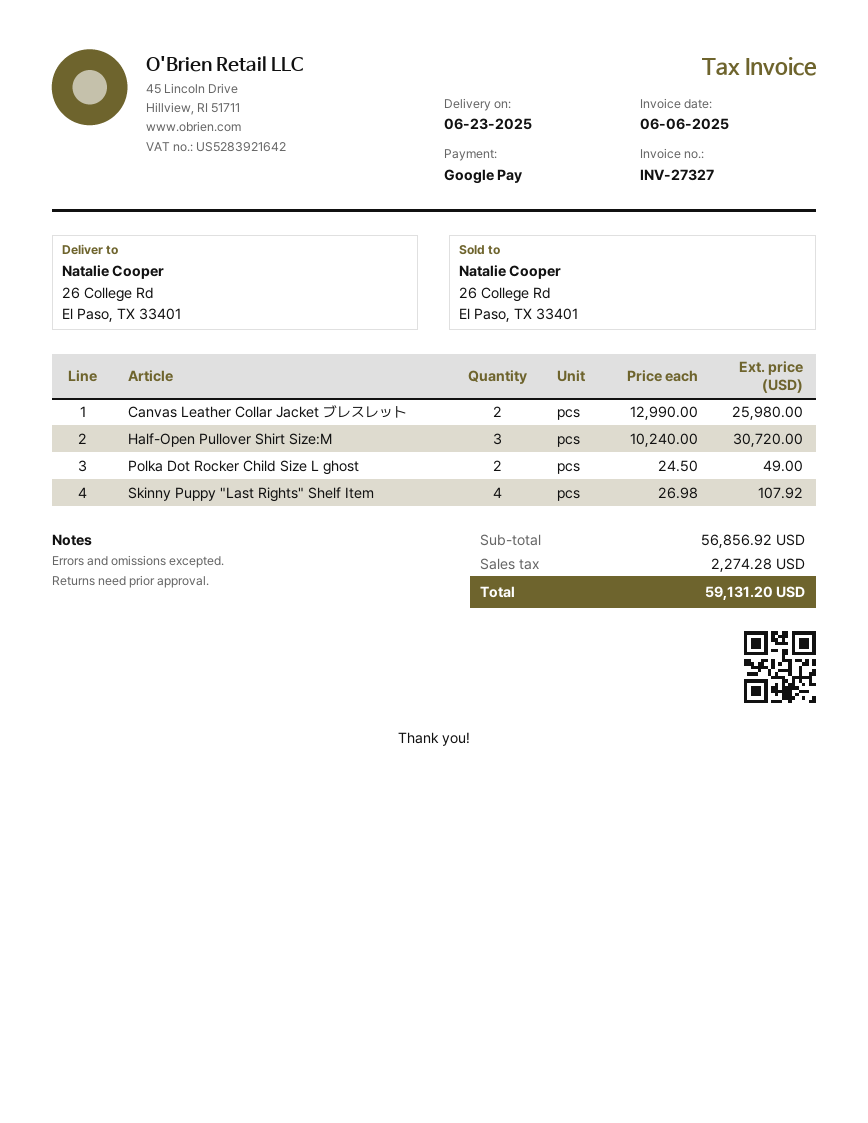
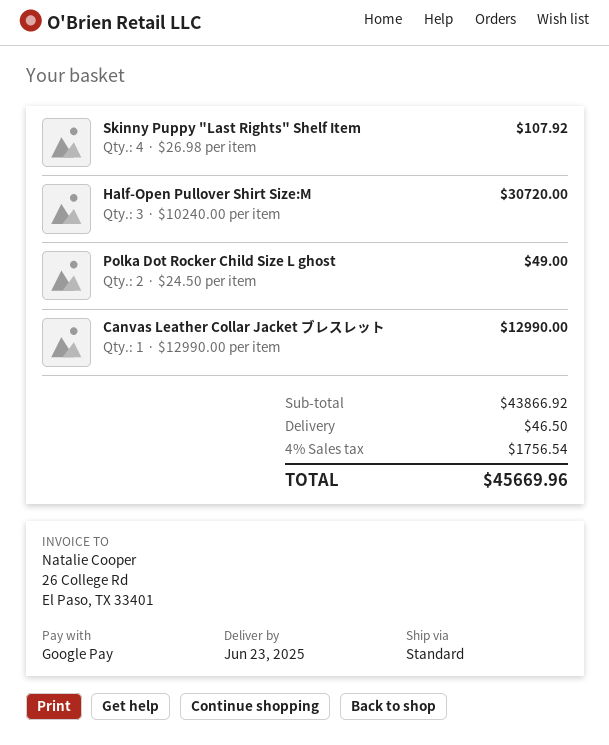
Canvas Leather Collar Jacket ブレスレット: 2 x 12990.00 = 25980.00 -> 1 x 12990.00 = 12990.00
subtotal: 56856.92 -> 43866.92
shipping: none -> 46.50
tax: 2274.28 -> 1756.54
total: 59131.20 -> 45669.96

